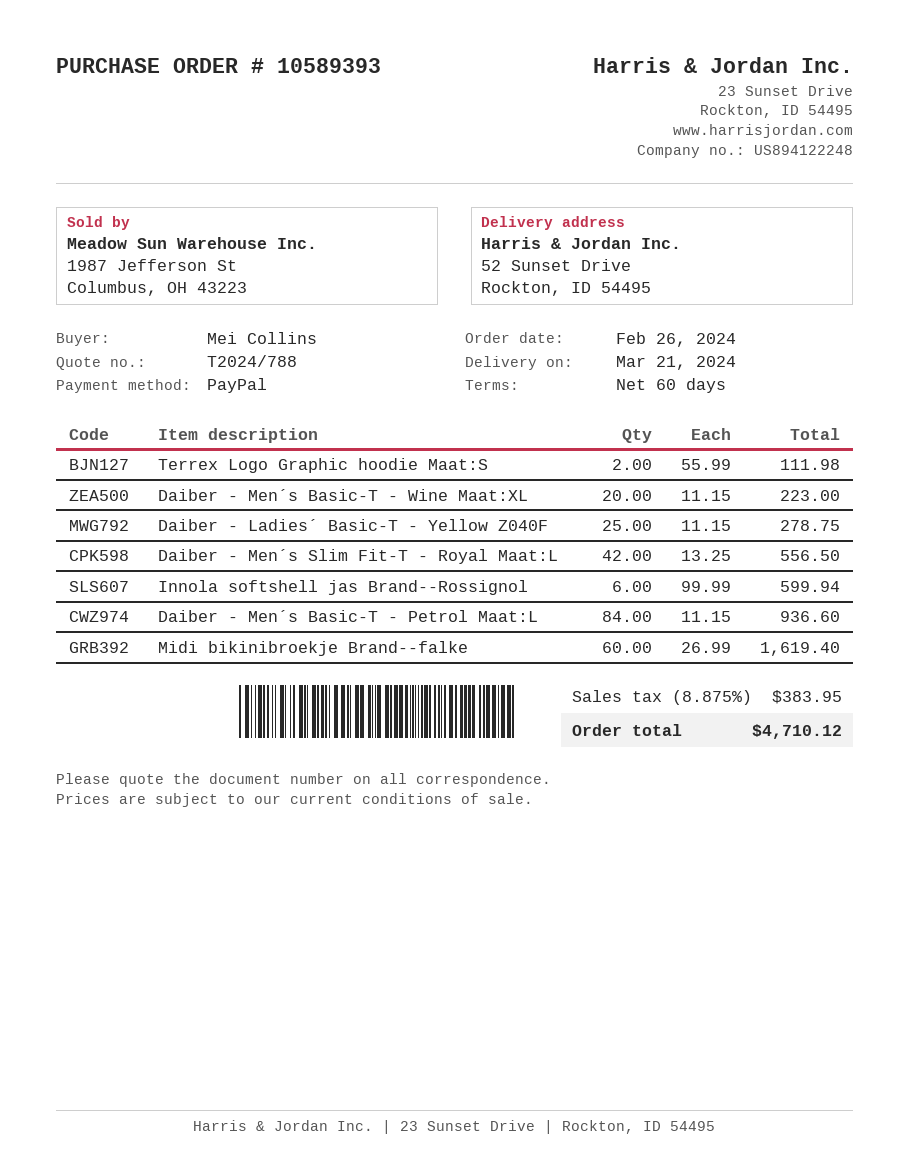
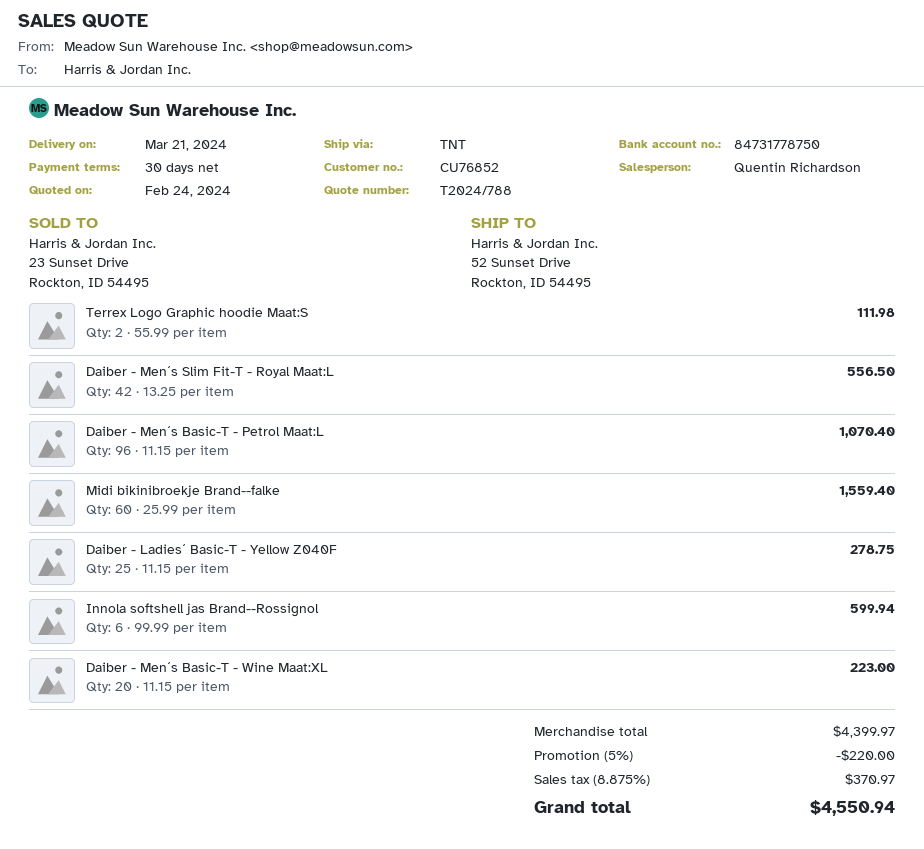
payment terms: 60 days -> 30 days
Daiber - Men´s Basic-T - Petrol Maat:L: 84 x 11.15 = 936.60 -> 96 x 11.15 = 1070.40
Midi bikinibroekje Brand--falke: 60 x 26.99 = 1619.40 -> 60 x 25.99 = 1559.40
discount: none -> 5% = 220.00
tax: 8.875% = 383.95 -> 8.875% = 370.97
total: 4710.12 -> 4550.94

